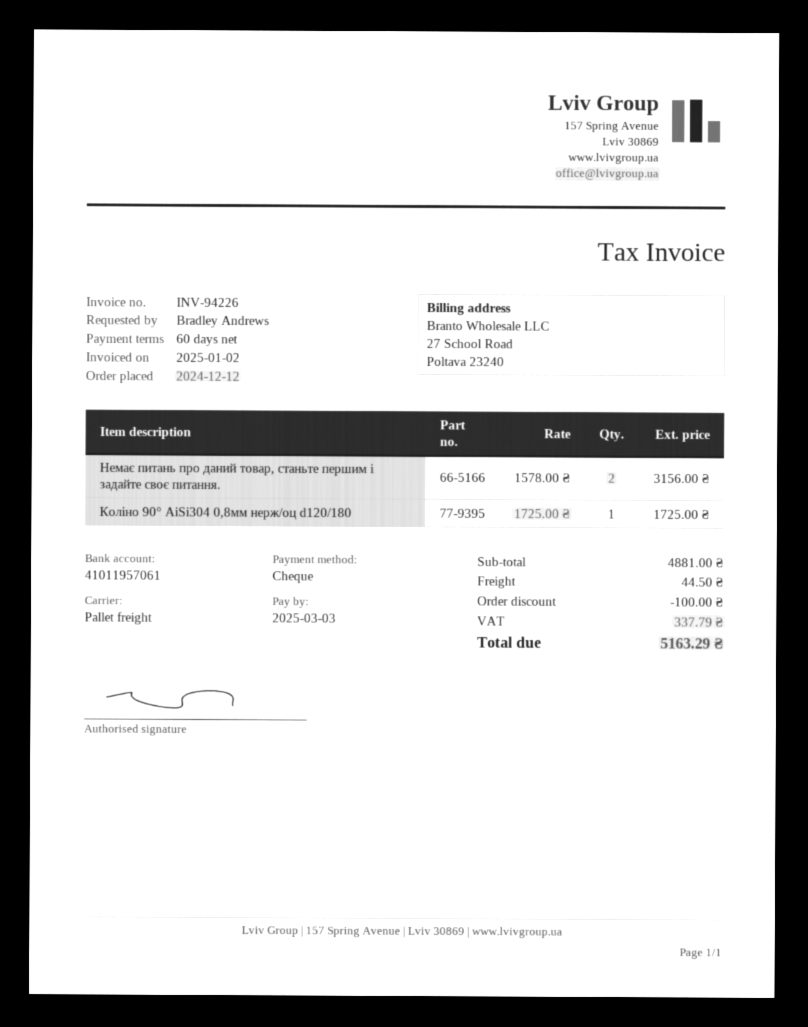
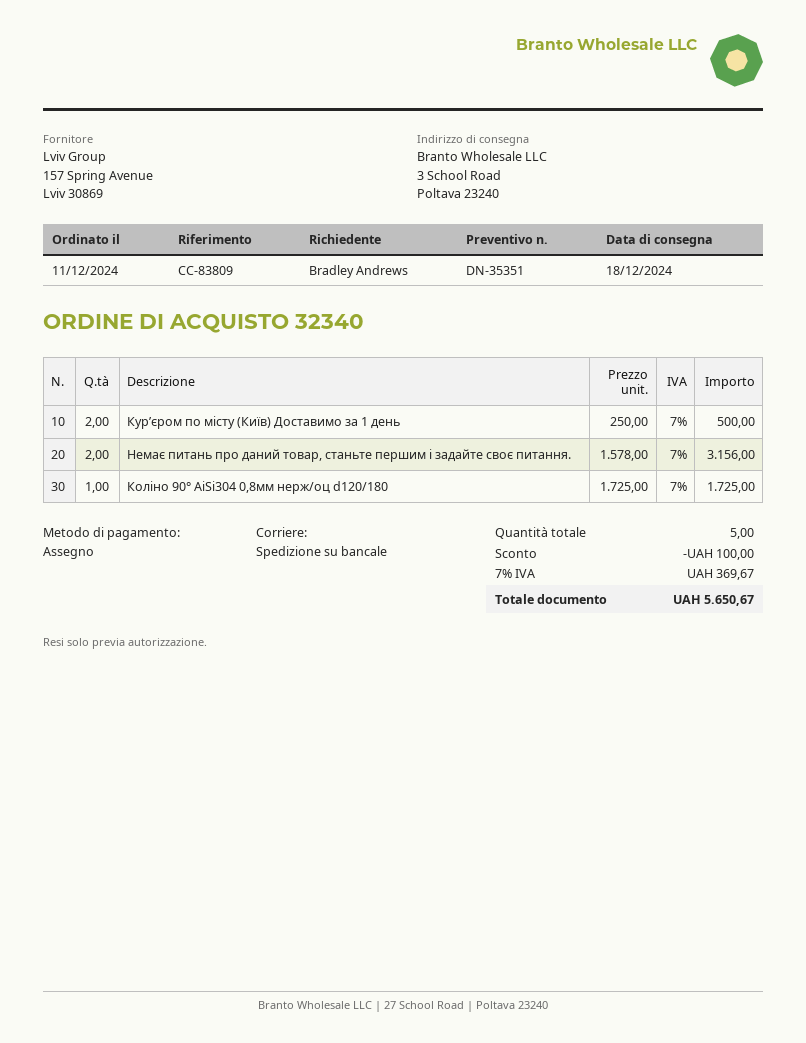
order date: 2024-12-12 -> 2024-12-11
Курʼєром по місту (Київ) Доставимо за 1 день: none -> 2 x 250.00 = 500.00
shipping: 44.50 -> none
tax: 337.79 -> 369.67
total: 5163.29 -> 5650.67

